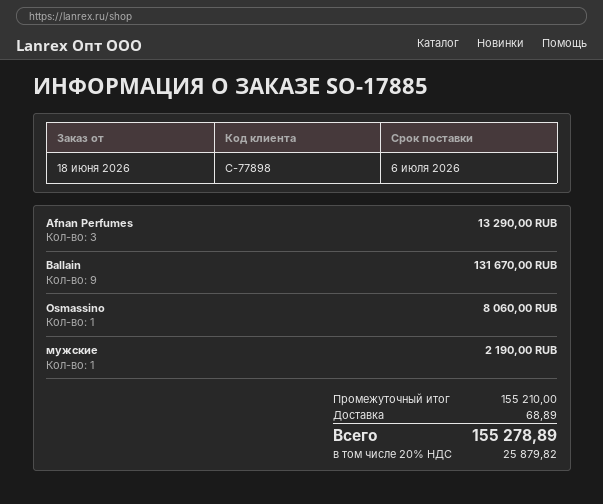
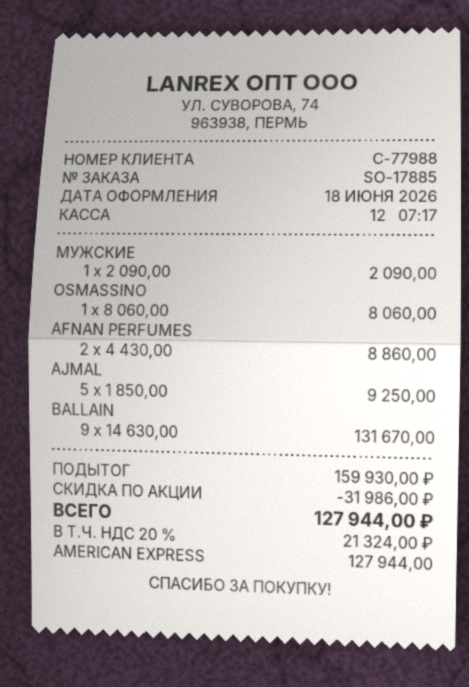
customer number: C-77898 -> C-77988
Afnan Perfumes: 3 for 13290.00 -> 2 for 8860.00
мужские: 1 for 2190.00 -> 1 for 2090.00
AJMAL: none -> 5 for 9250.00
subtotal: 155210.00 -> 159930.00
discount: none -> 31986.00
shipping: 68.89 -> none
tax: 20% = 25879.82 -> 20% = 21324.00
total: 155278.89 -> 127944.00

